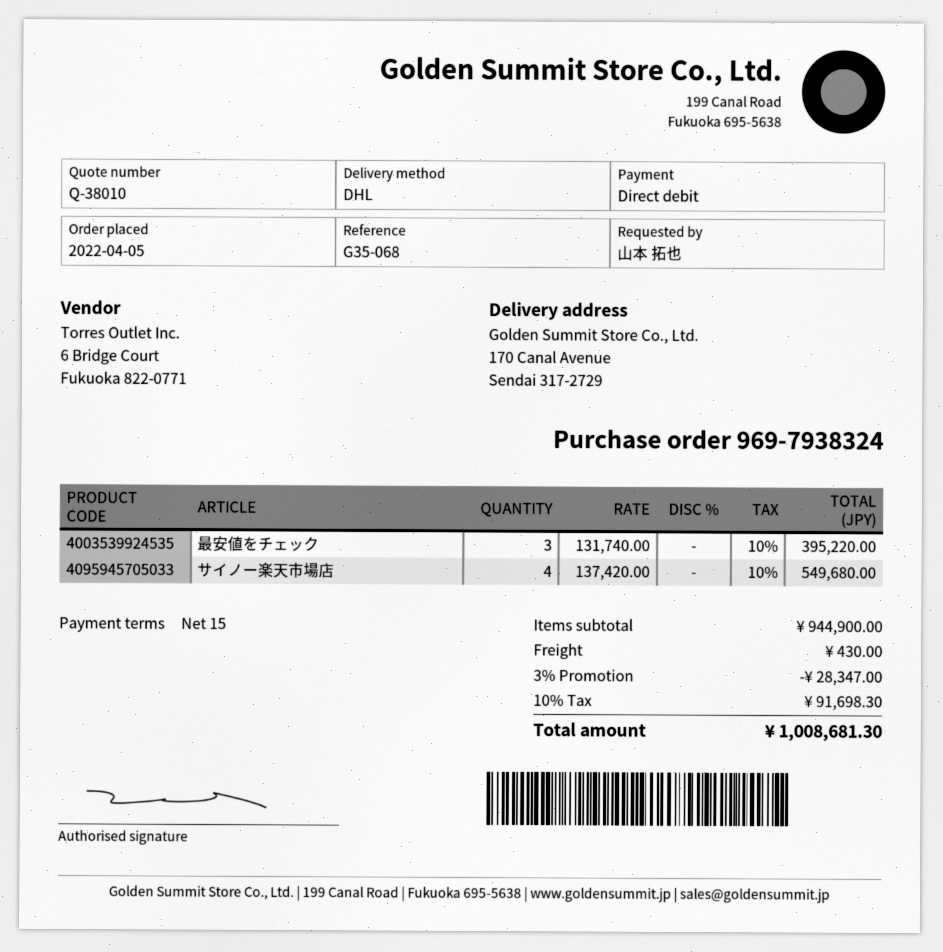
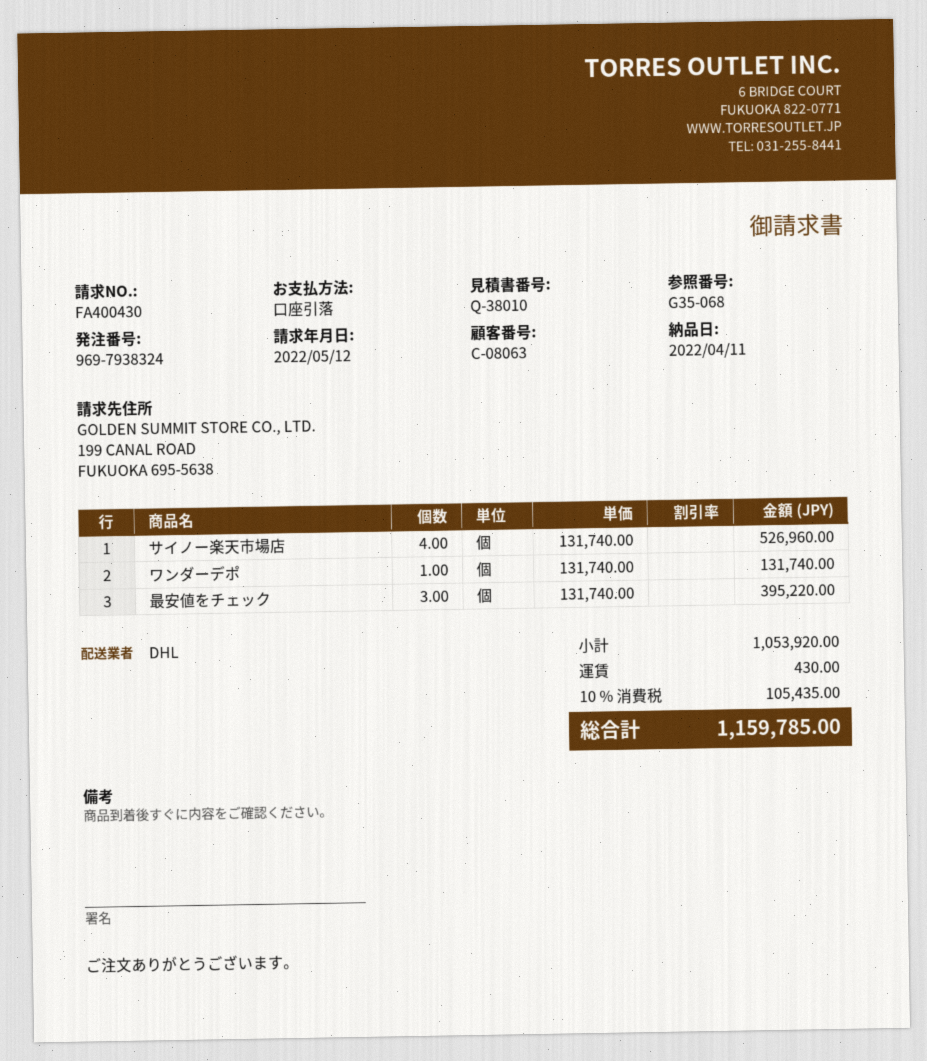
サイノー楽天市場店: 4 x 137420.00 = 549680.00 -> 4 x 131740.00 = 526960.00
ワンダーデポ: none -> 1 x 131740.00 = 131740.00
subtotal: 944900.00 -> 1053920.00
discount: 3% = 28347.00 -> none
tax: 10% = 91698.30 -> 10% = 105435.00
total: 1008681.30 -> 1159785.00

